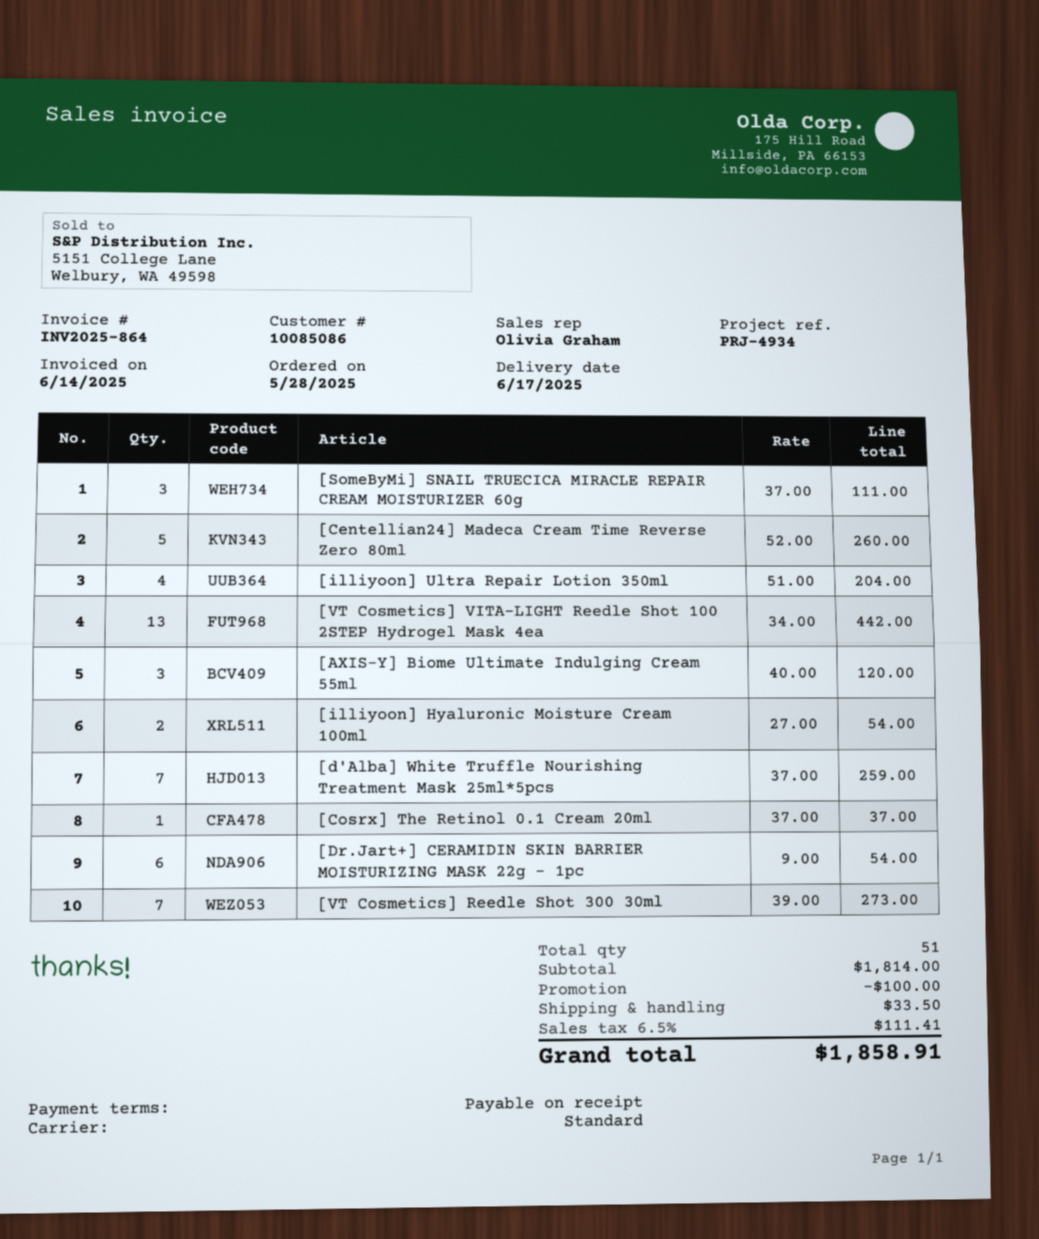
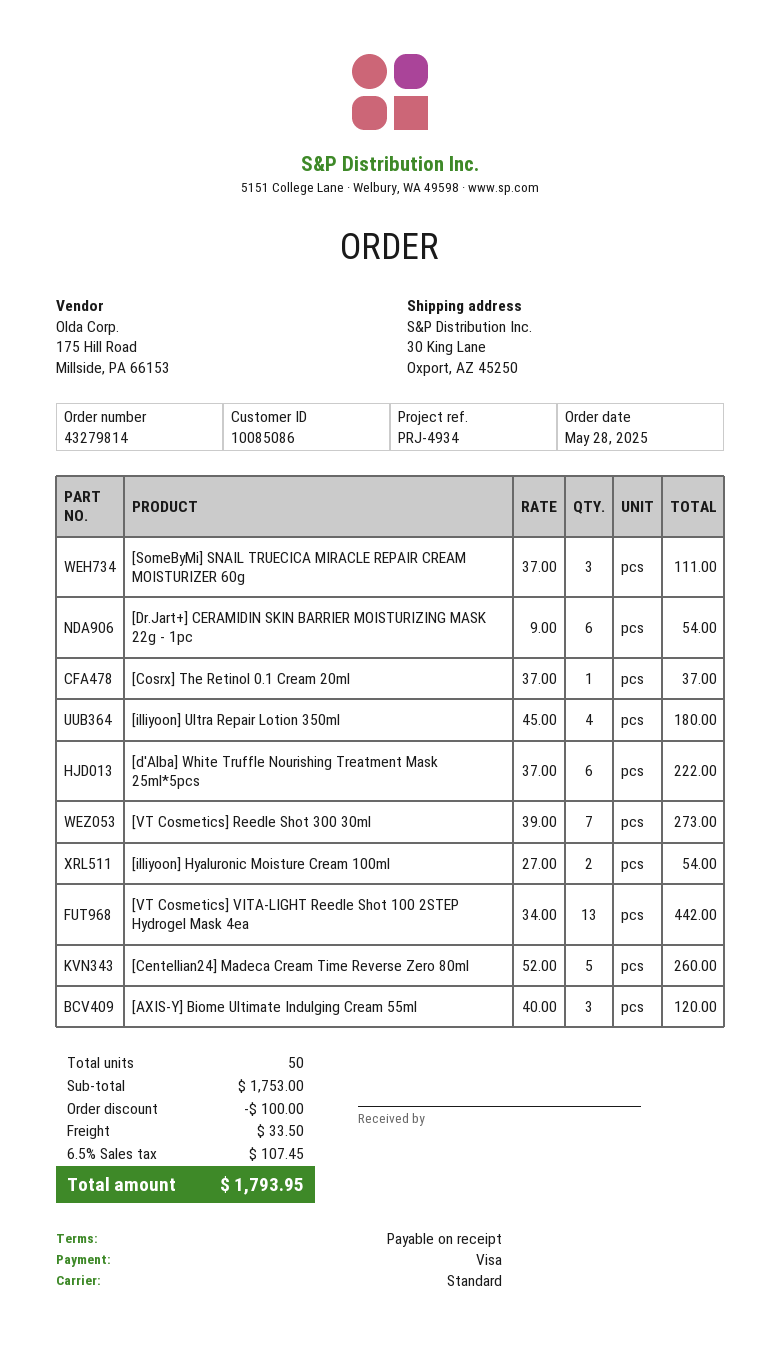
[illiyoon] Ultra Repair Lotion 350ml: 4 x 51.00 = 204.00 -> 4 x 45.00 = 180.00
[d'Alba] White Truffle Nourishing Treatment Mask 25ml*5pcs: 7 x 37.00 = 259.00 -> 6 x 37.00 = 222.00
total quantity: 51 -> 50
subtotal: 1814.00 -> 1753.00
tax: 6.5% = 111.41 -> 6.5% = 107.45
total: 1858.91 -> 1793.95

